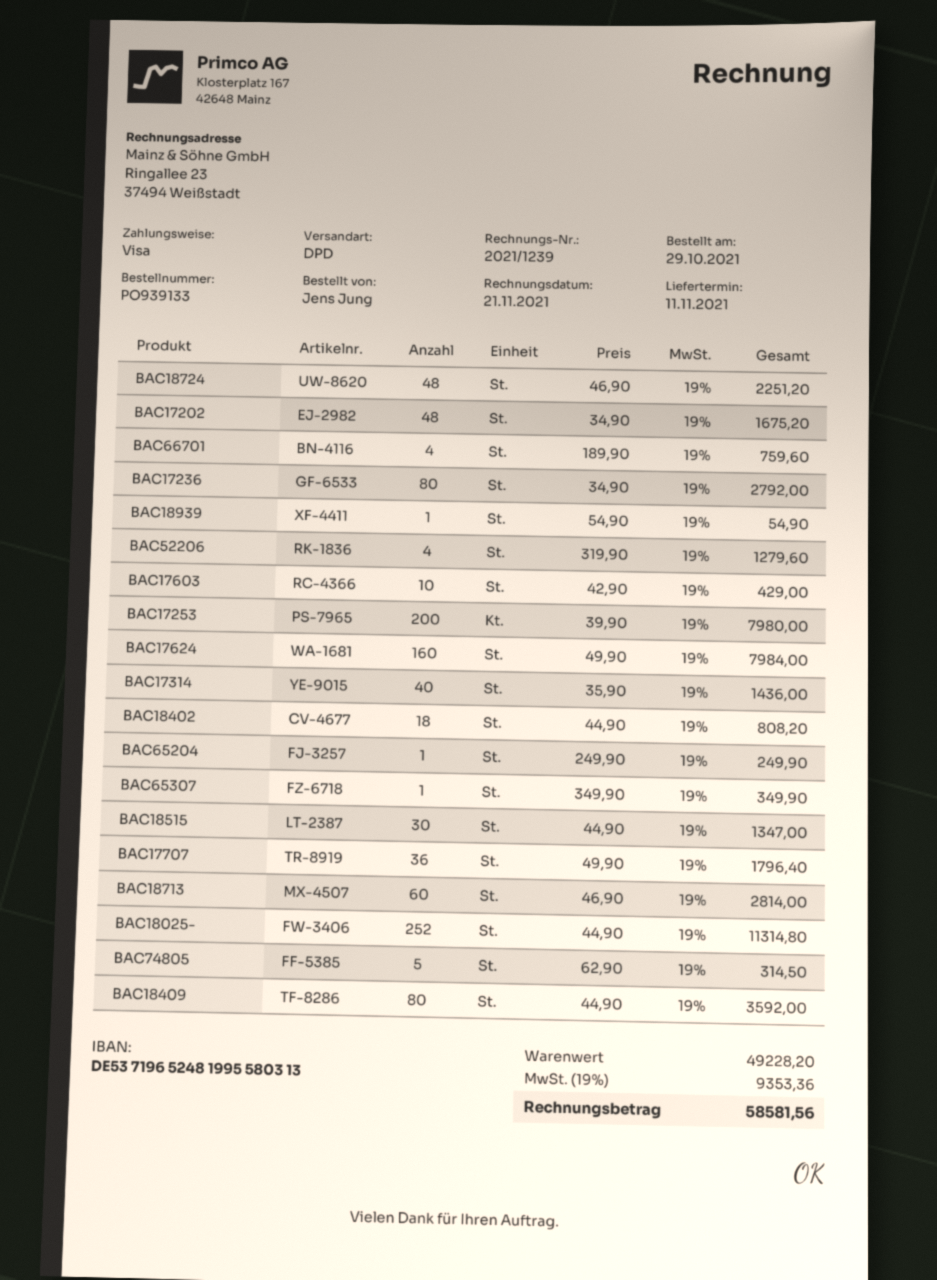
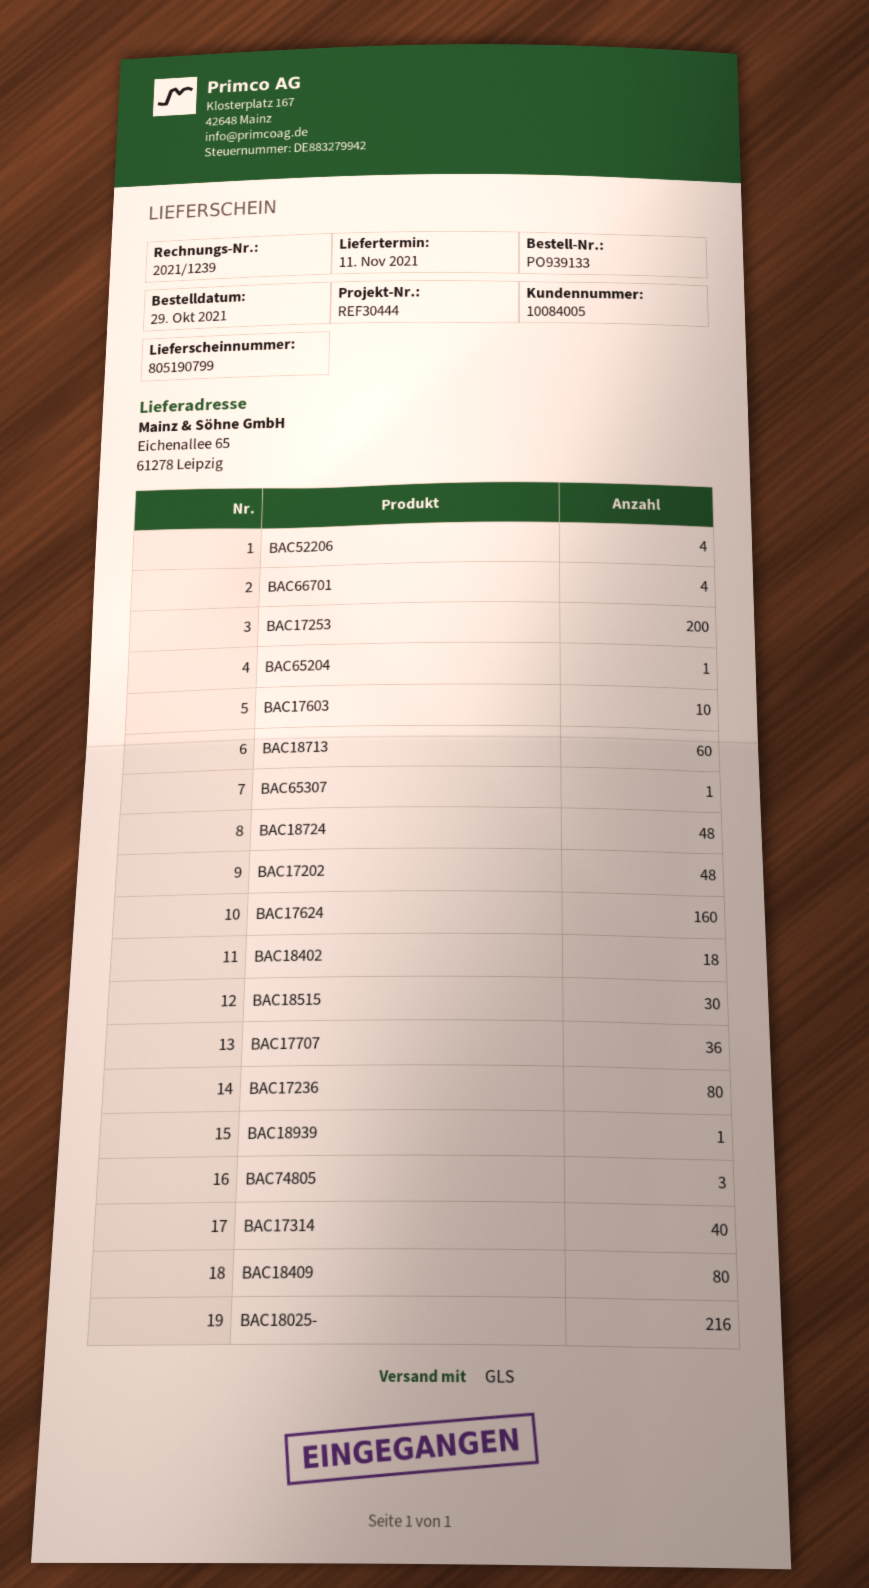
shipping method: DPD -> GLS
BAC18025-: 252 -> 216
BAC74805: 5 -> 3

